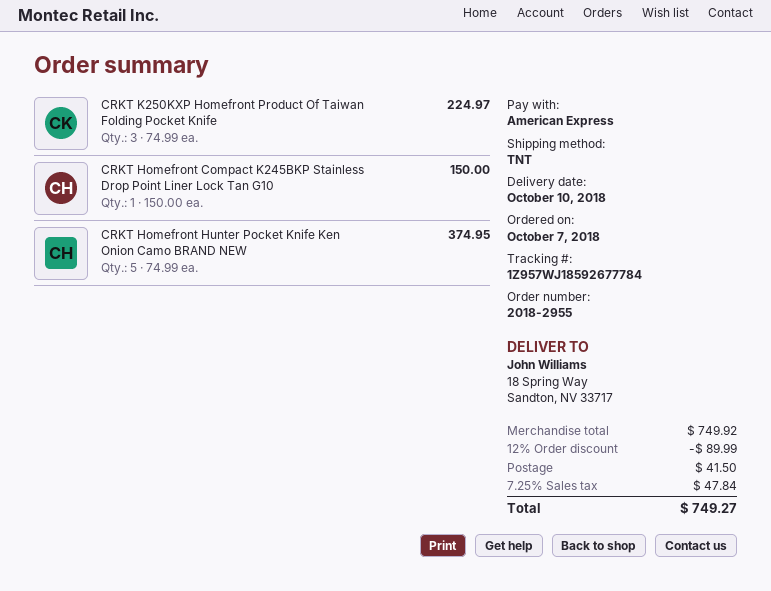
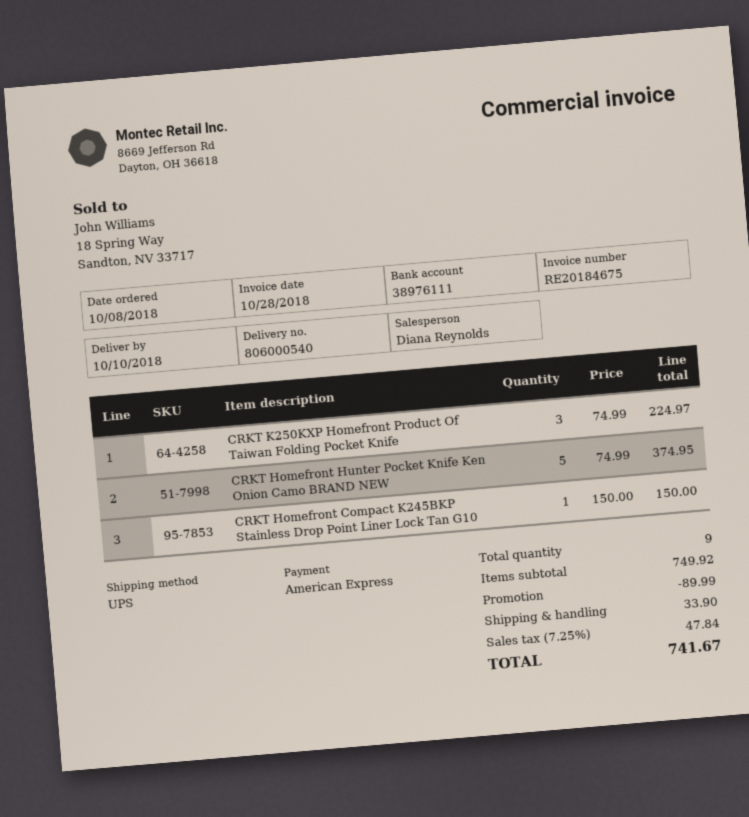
order date: 2018-10-07 -> 2018-10-08
shipping method: TNT -> UPS
shipping: 41.50 -> 33.90
total: 749.27 -> 741.67

